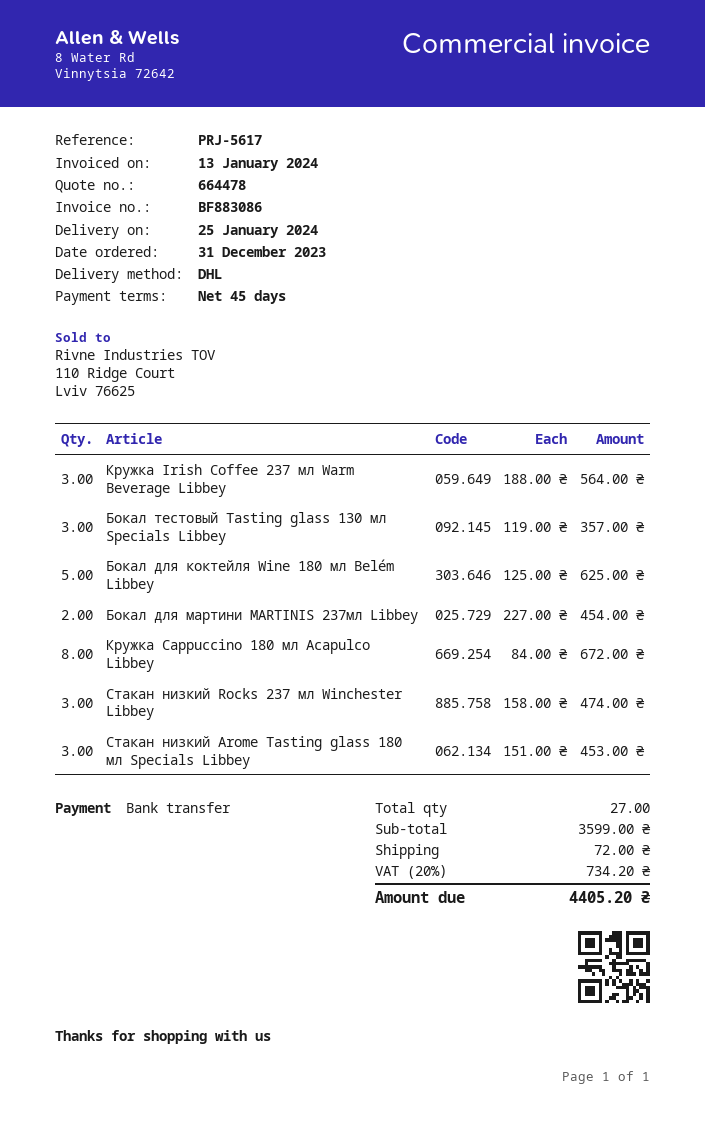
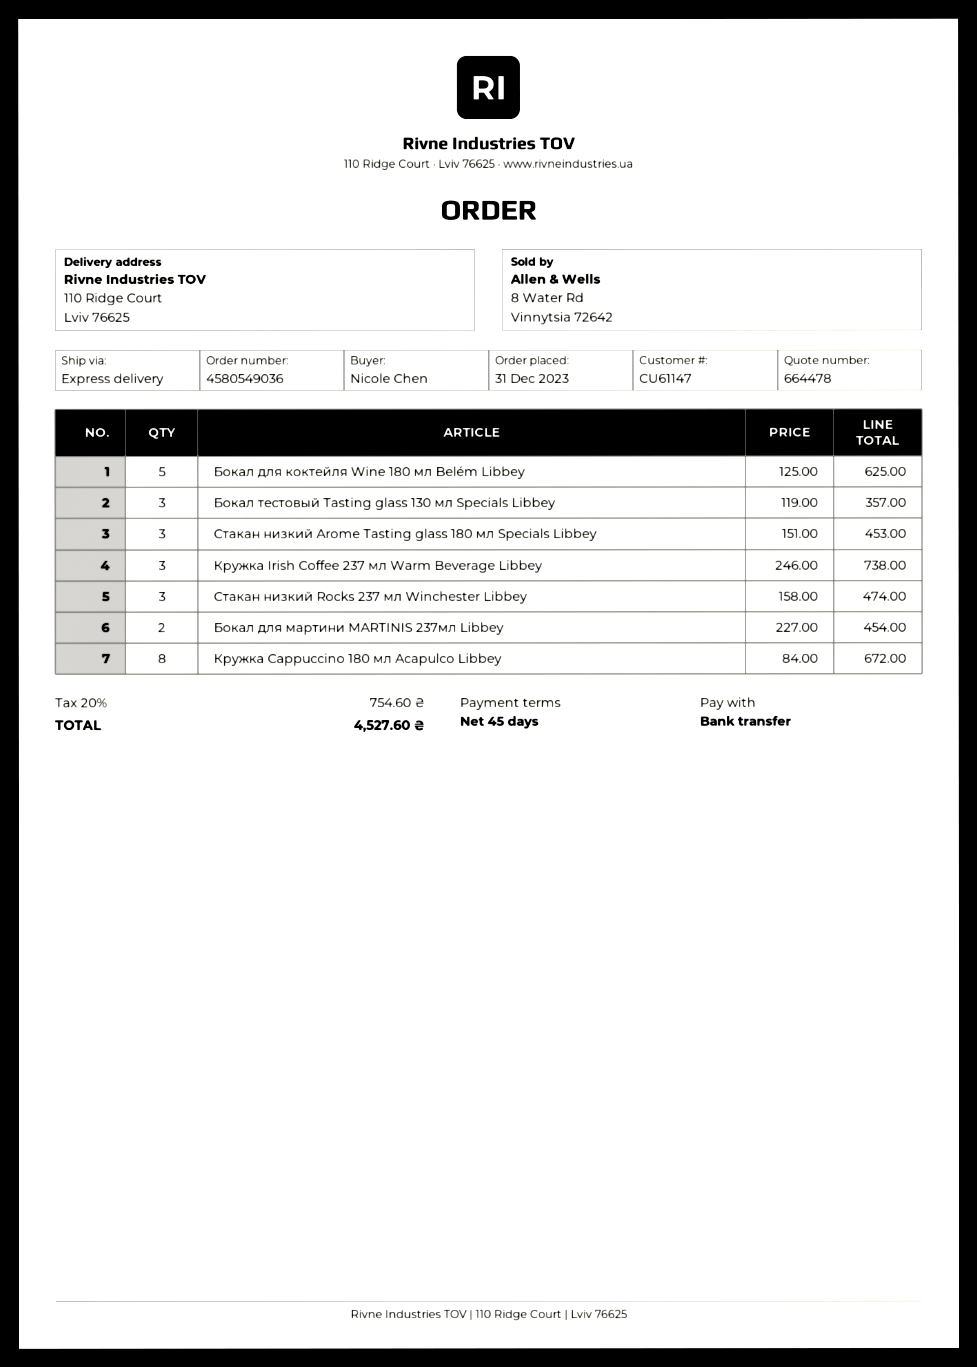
shipping method: DHL -> express
Кружка Irish Coffee 237 мл Warm Beverage Libbey: 3 x 188.00 = 564.00 -> 3 x 246.00 = 738.00
shipping: 72.00 -> none
tax: 20% = 734.20 -> 20% = 754.60
total: 4405.20 -> 4527.60

